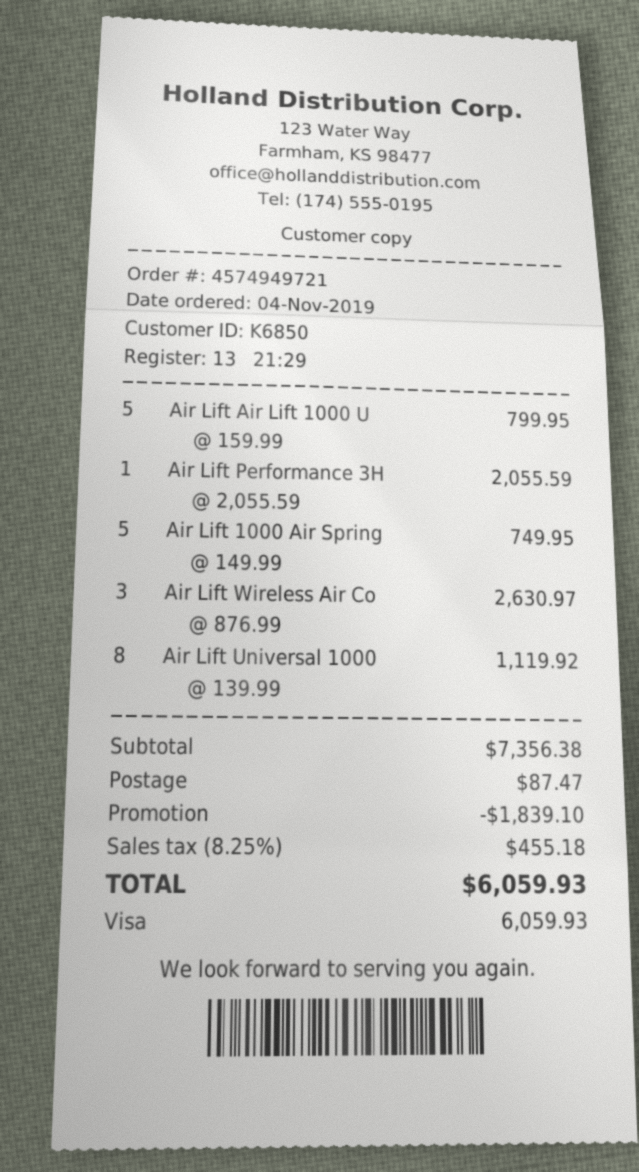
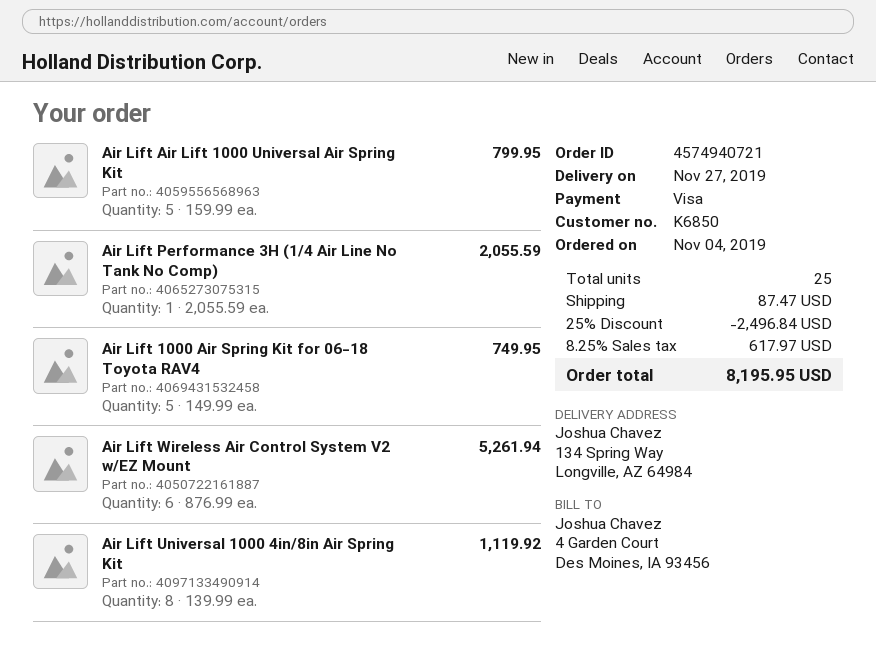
order number: 4574949721 -> 4574940721
Air Lift Wireless Air Co: 3 x 876.99 = 2630.97 -> 6 x 876.99 = 5261.94
discount: 1839.10 -> 2496.84
tax: 8.25% = 455.18 -> 8.25% = 617.97
total: 6059.93 -> 8195.95

